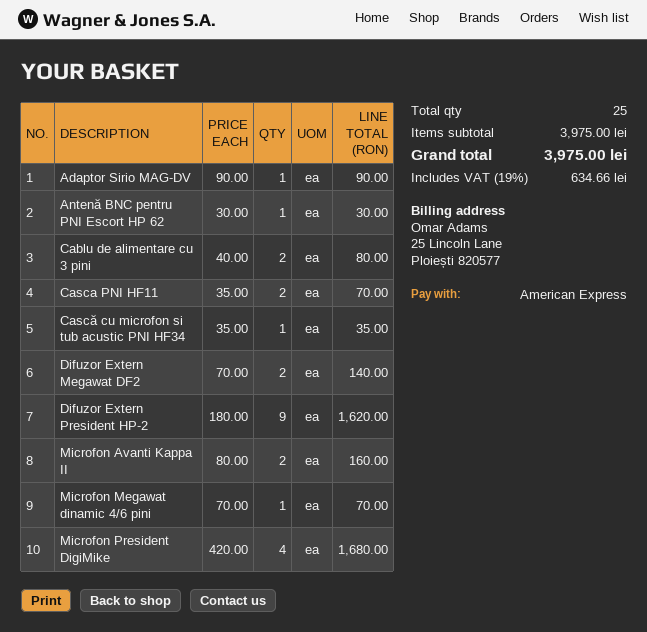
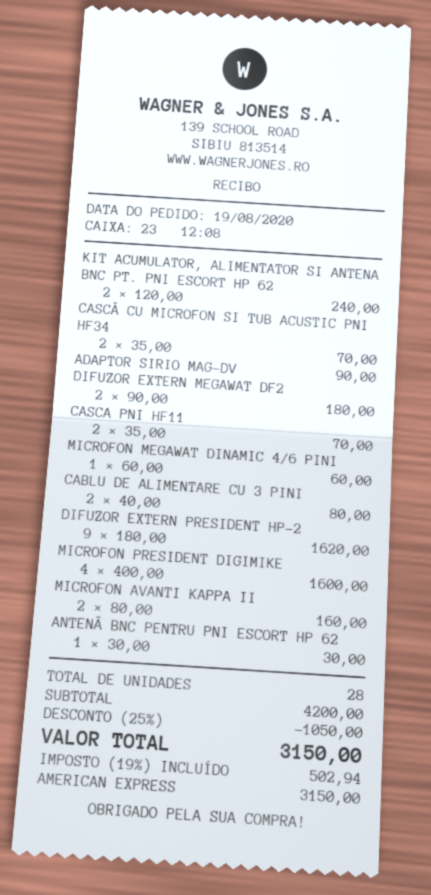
Cască cu microfon si tub acustic PNI HF34: 1 x 35.00 = 35.00 -> 2 x 35.00 = 70.00
Difuzor Extern Megawat DF2: 2 x 70.00 = 140.00 -> 2 x 90.00 = 180.00
Microfon Megawat dinamic 4/6 pini: 1 x 70.00 = 70.00 -> 1 x 60.00 = 60.00
Microfon President DigiMike: 4 x 420.00 = 1680.00 -> 4 x 400.00 = 1600.00
KIT ACUMULATOR, ALIMENTATOR SI ANTENA BNC PT. PNI ESCORT HP 62: none -> 2 x 120.00 = 240.00
total quantity: 25 -> 28
subtotal: 3975.00 -> 4200.00
discount: none -> 25% = 1050.00
tax: 19% = 634.66 -> 19% = 502.94
total: 3975.00 -> 3150.00

